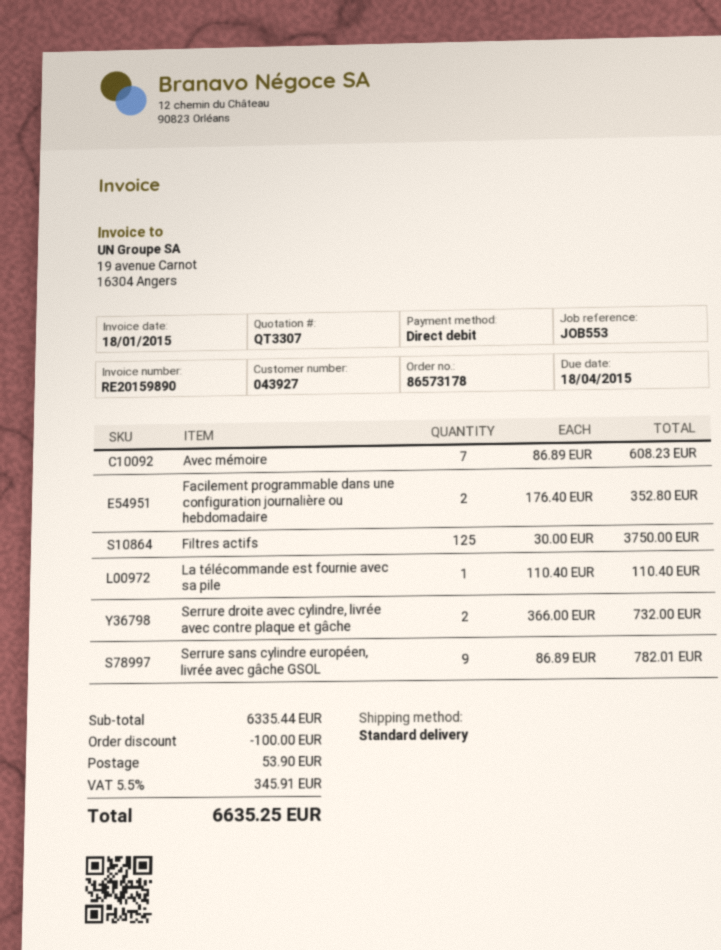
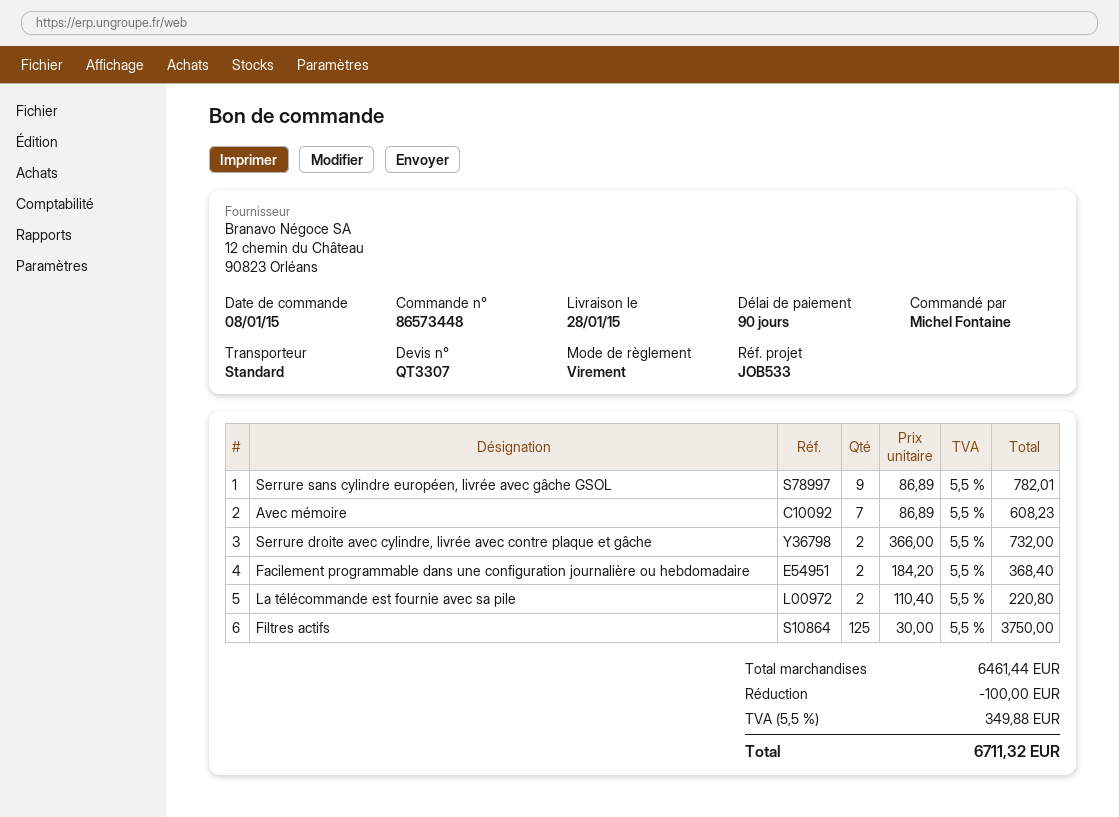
order number: 86573178 -> 86573448
reference: JOB553 -> JOB533
payment method: direct debit -> bank transfer
Facilement programmable dans une configuration journalière ou hebdomadaire: 2 x 176.40 = 352.80 -> 2 x 184.20 = 368.40
La télécommande est fournie avec sa pile: 1 x 110.40 = 110.40 -> 2 x 110.40 = 220.80
subtotal: 6335.44 -> 6461.44
shipping: 53.90 -> none
tax: 5.5% = 345.91 -> 5.5% = 349.88
total: 6635.25 -> 6711.32

